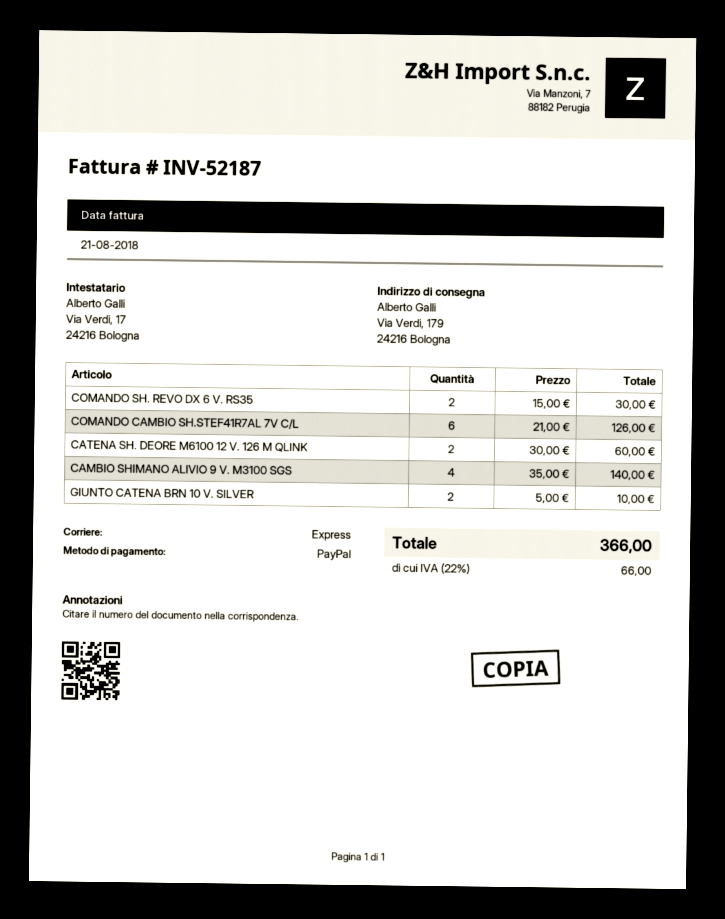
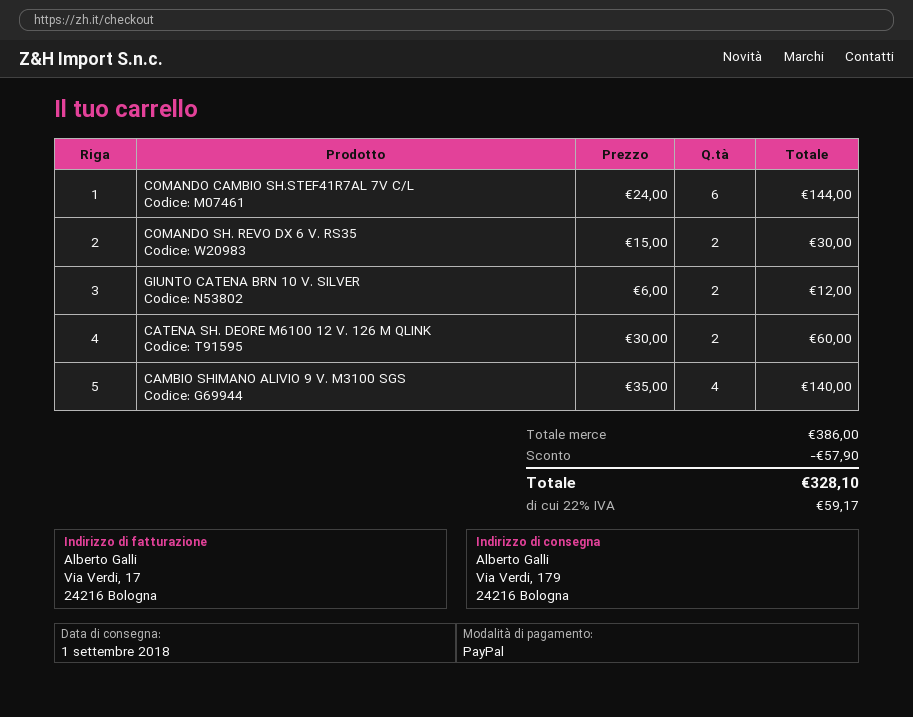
COMANDO CAMBIO SH.STEF41R7AL 7V C/L: 6 x 21.00 = 126.00 -> 6 x 24.00 = 144.00
GIUNTO CATENA BRN 10 V. SILVER: 2 x 5.00 = 10.00 -> 2 x 6.00 = 12.00
discount: none -> 57.90
tax: 22% = 66.00 -> 22% = 59.17
total: 366.00 -> 328.10

